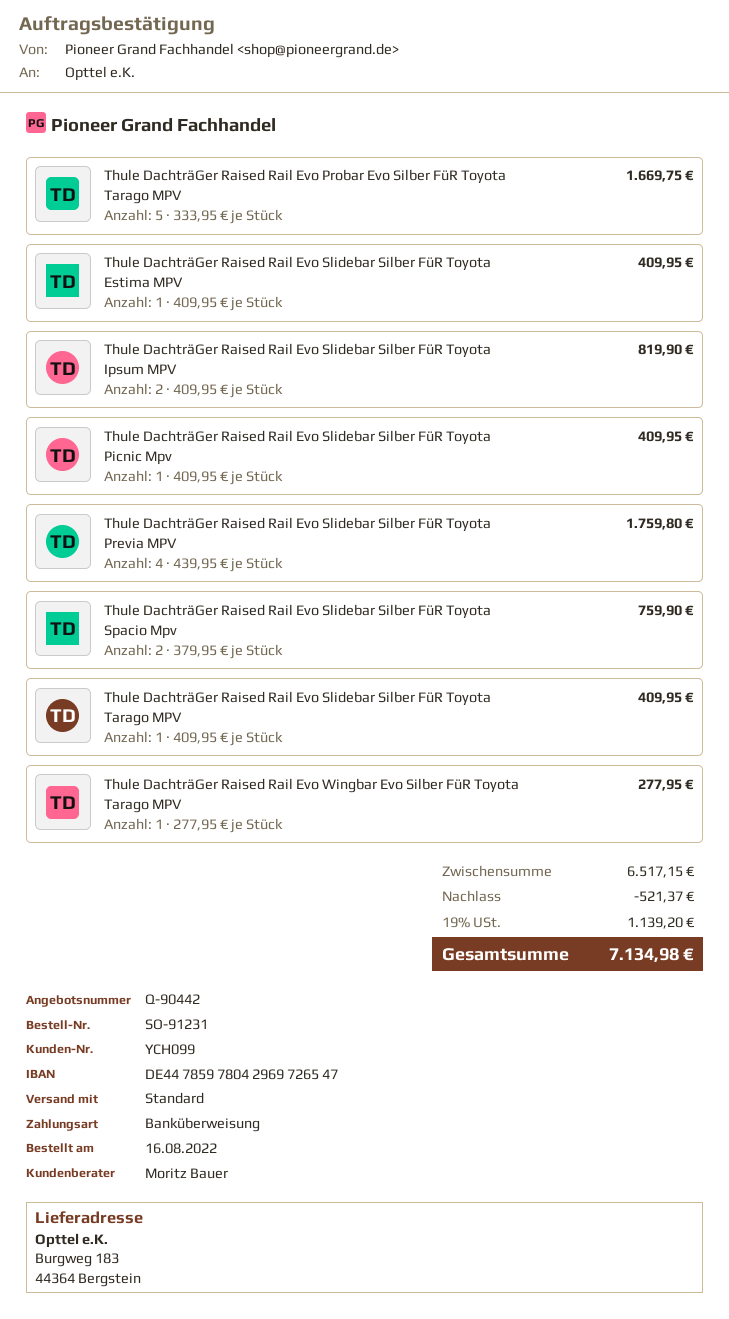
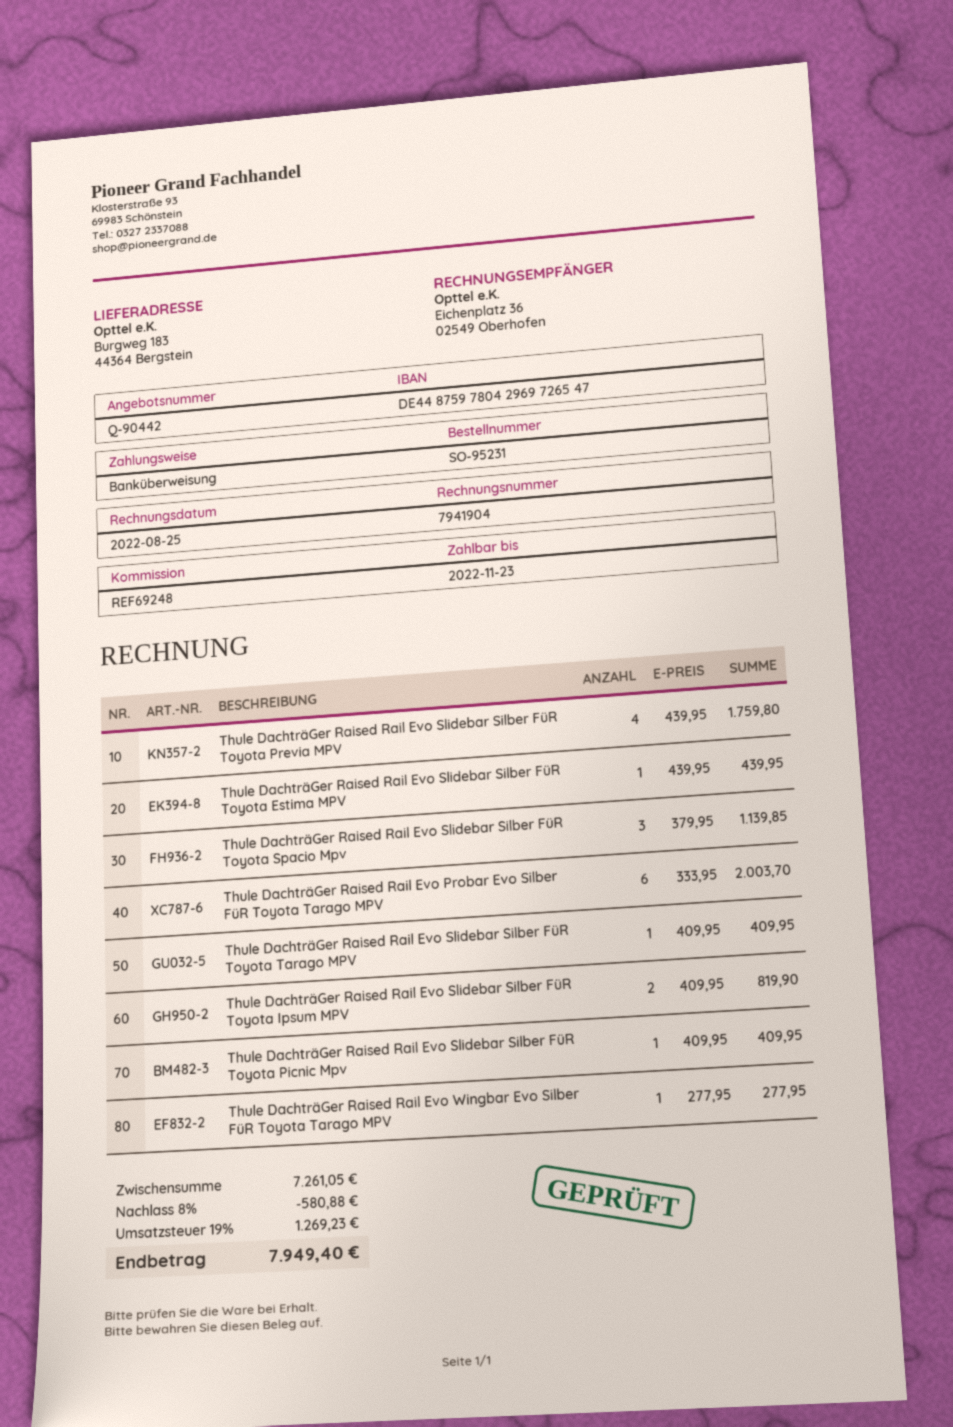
order number: SO-91231 -> SO-95231
bank account: DE44785978042969726547 -> DE44875978042969726547
Thule DachträGer Raised Rail Evo Probar Evo Silber FüR Toyota Tarago MPV: 5 x 333.95 = 1669.75 -> 6 x 333.95 = 2003.70
Thule DachträGer Raised Rail Evo Slidebar Silber FüR Toyota Estima MPV: 1 x 409.95 = 409.95 -> 1 x 439.95 = 439.95
Thule DachträGer Raised Rail Evo Slidebar Silber FüR Toyota Spacio Mpv: 2 x 379.95 = 759.90 -> 3 x 379.95 = 1139.85
subtotal: 6517.15 -> 7261.05
discount: 521.37 -> 580.88
tax: 19% = 1139.20 -> 19% = 1269.23
total: 7134.98 -> 7949.40

